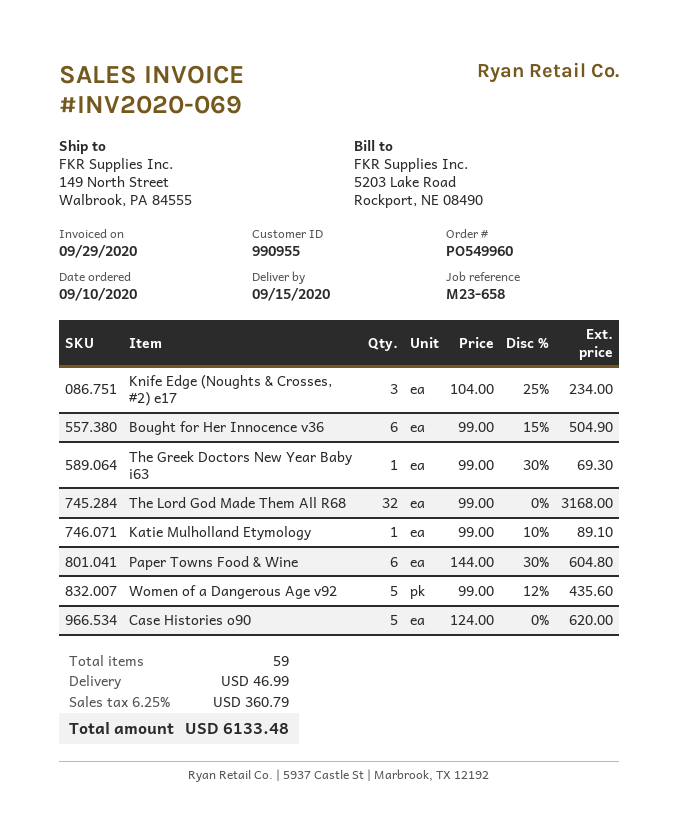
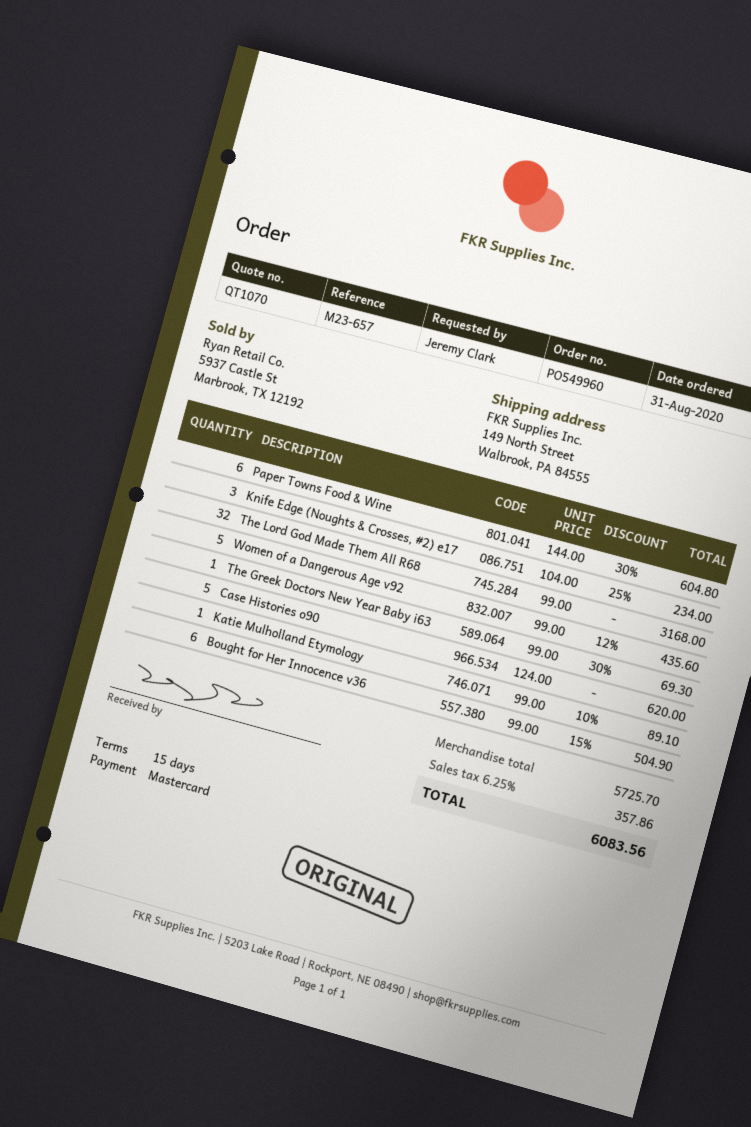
order date: 2020-09-10 -> 2020-08-31
reference: M23-658 -> M23-657
shipping: 46.99 -> none
tax: 6.25% = 360.79 -> 6.25% = 357.86
total: 6133.48 -> 6083.56

